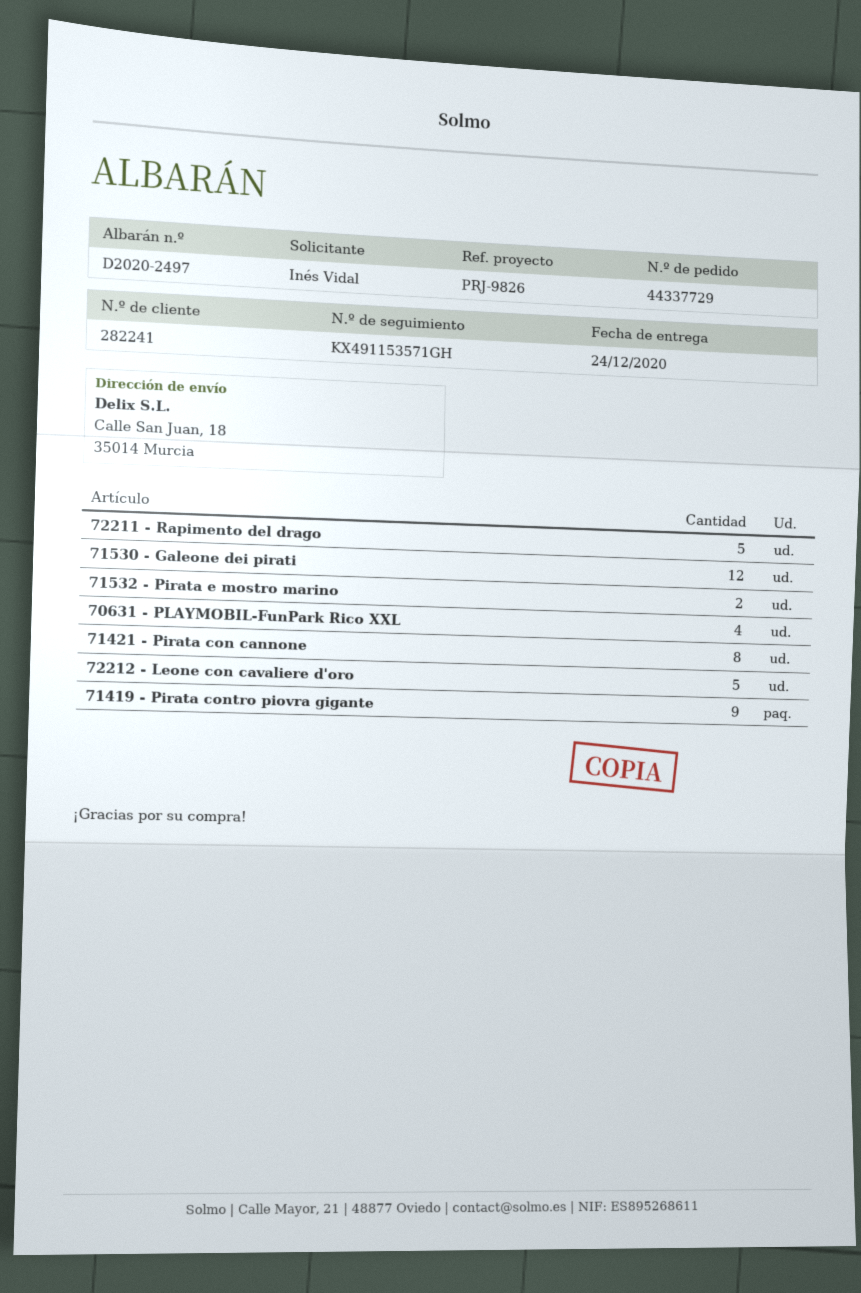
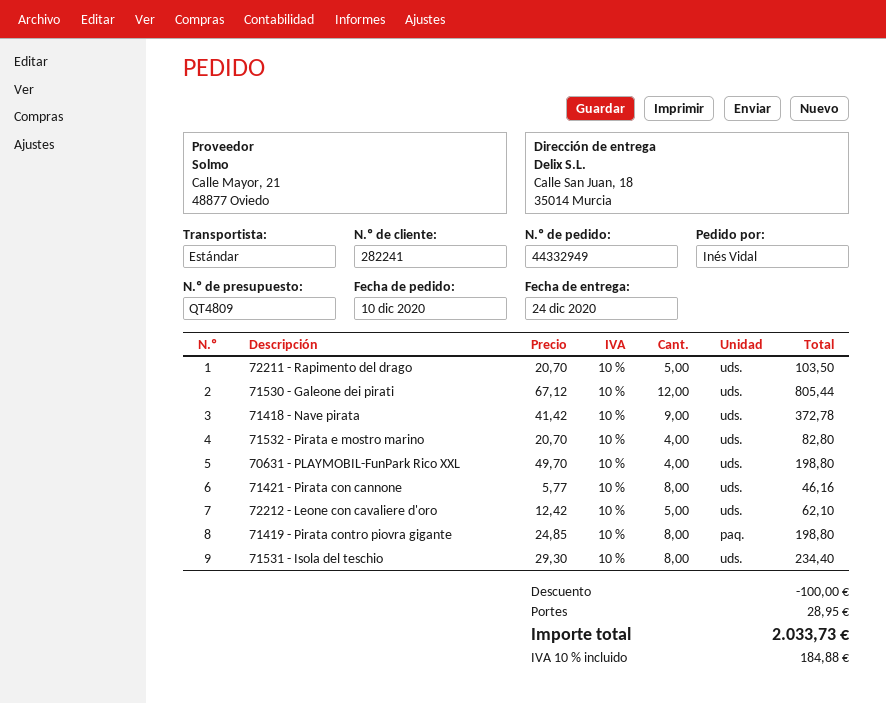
order number: 44337729 -> 44332949
71532 - Pirata e mostro marino: 2 -> 4
71419 - Pirata contro piovra gigante: 9 -> 8
71418 - Nave pirata: none -> 9
71531 - Isola del teschio: none -> 8

